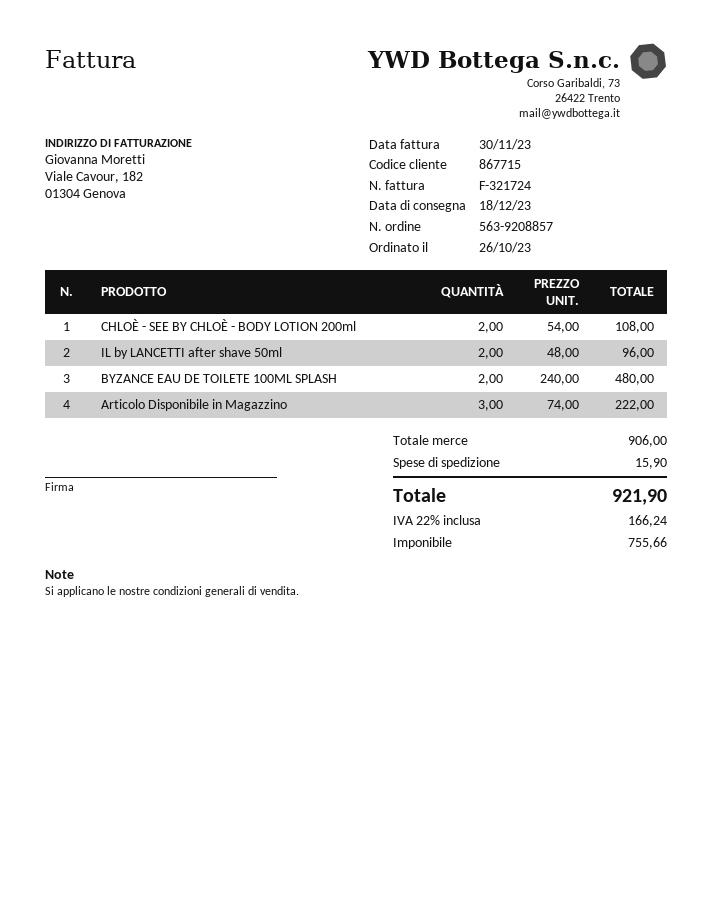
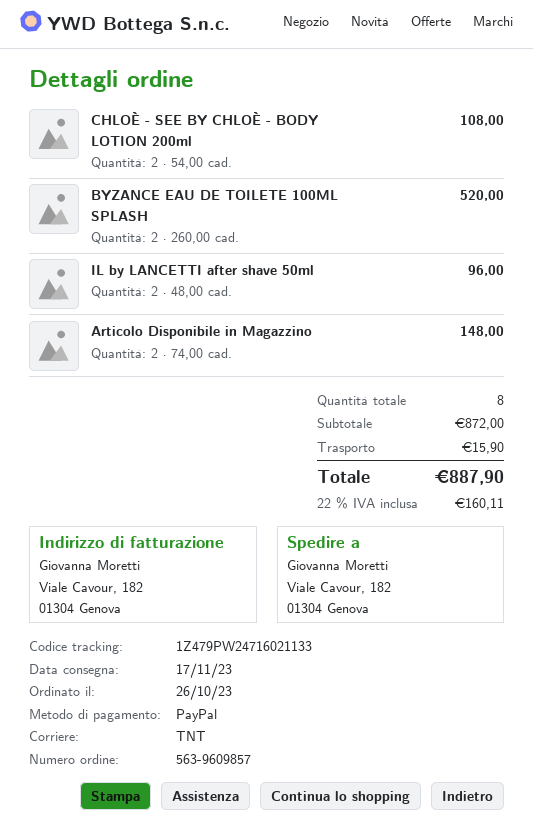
order number: 563-9208857 -> 563-9609857
delivery date: 2023-12-18 -> 2023-11-17
BYZANCE EAU DE TOILETE 100ML SPLASH: 2 x 240.00 = 480.00 -> 2 x 260.00 = 520.00
Articolo Disponibile in Magazzino: 3 x 74.00 = 222.00 -> 2 x 74.00 = 148.00
subtotal: 906.00 -> 872.00
tax: 22% = 166.24 -> 22% = 160.11
total: 921.90 -> 887.90

